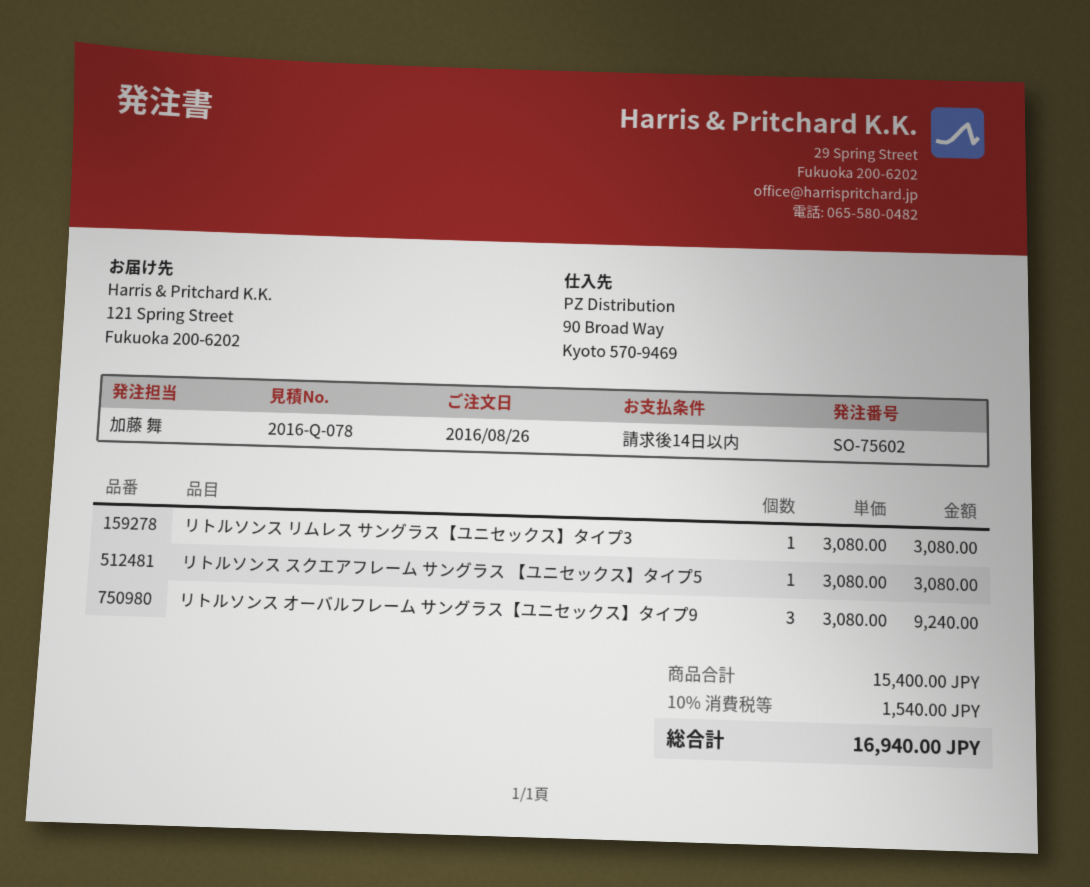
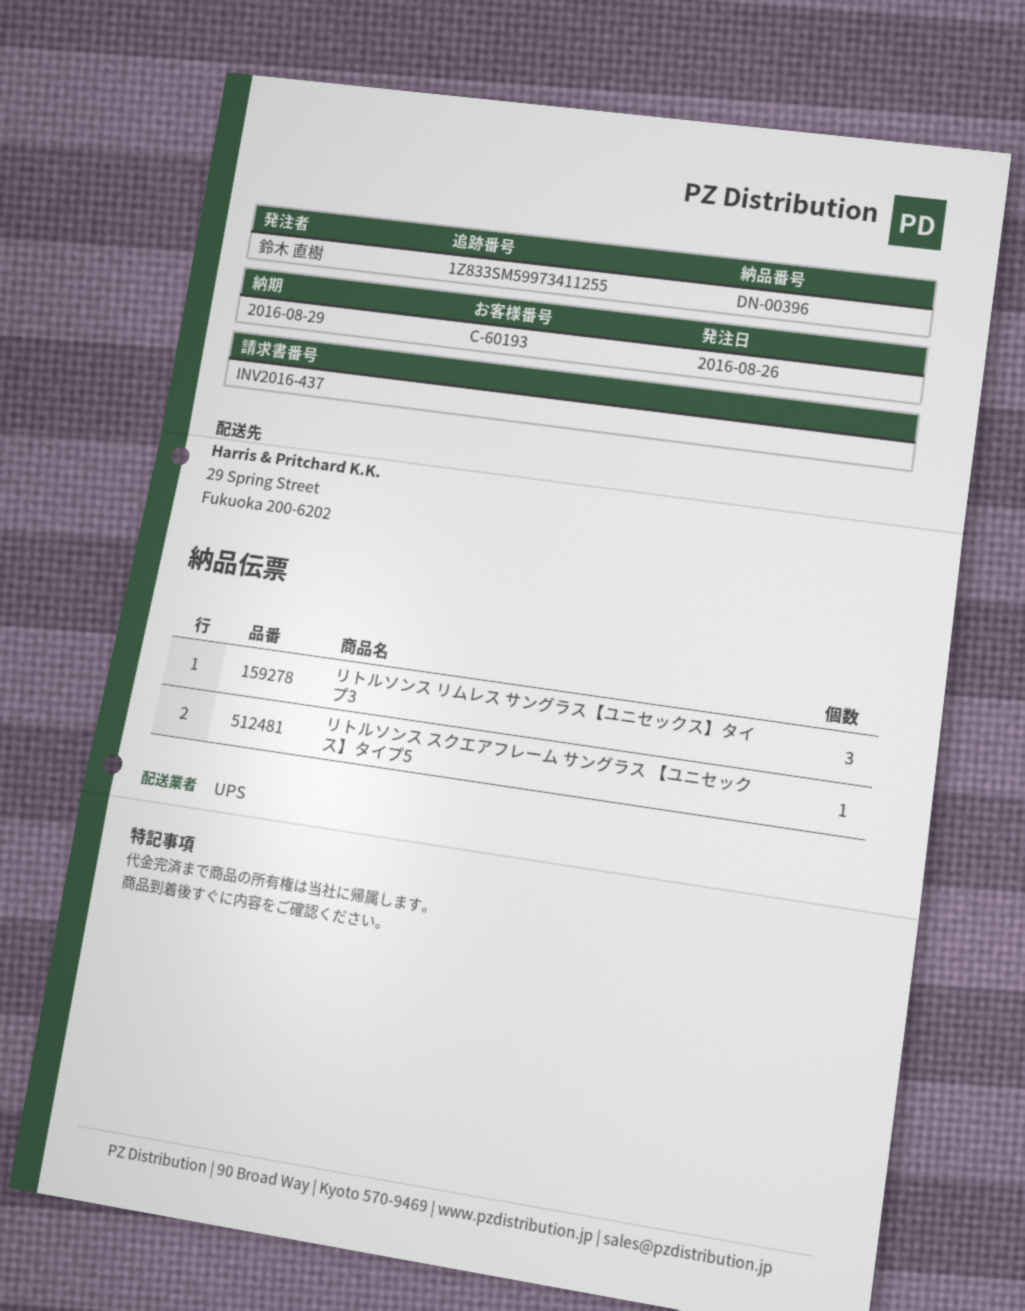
ordered by: 加藤 舞 -> 鈴木 直樹
ship to: 121 Spring Street, Fukuoka 200-6202 -> 29 Spring Street, Fukuoka 200-6202
リトルソンス リムレス サングラス【ユニセックス】タイプ3: 1 -> 3
リトルソンス オーバルフレーム サングラス【ユニセックス】タイプ9: 3 -> none

